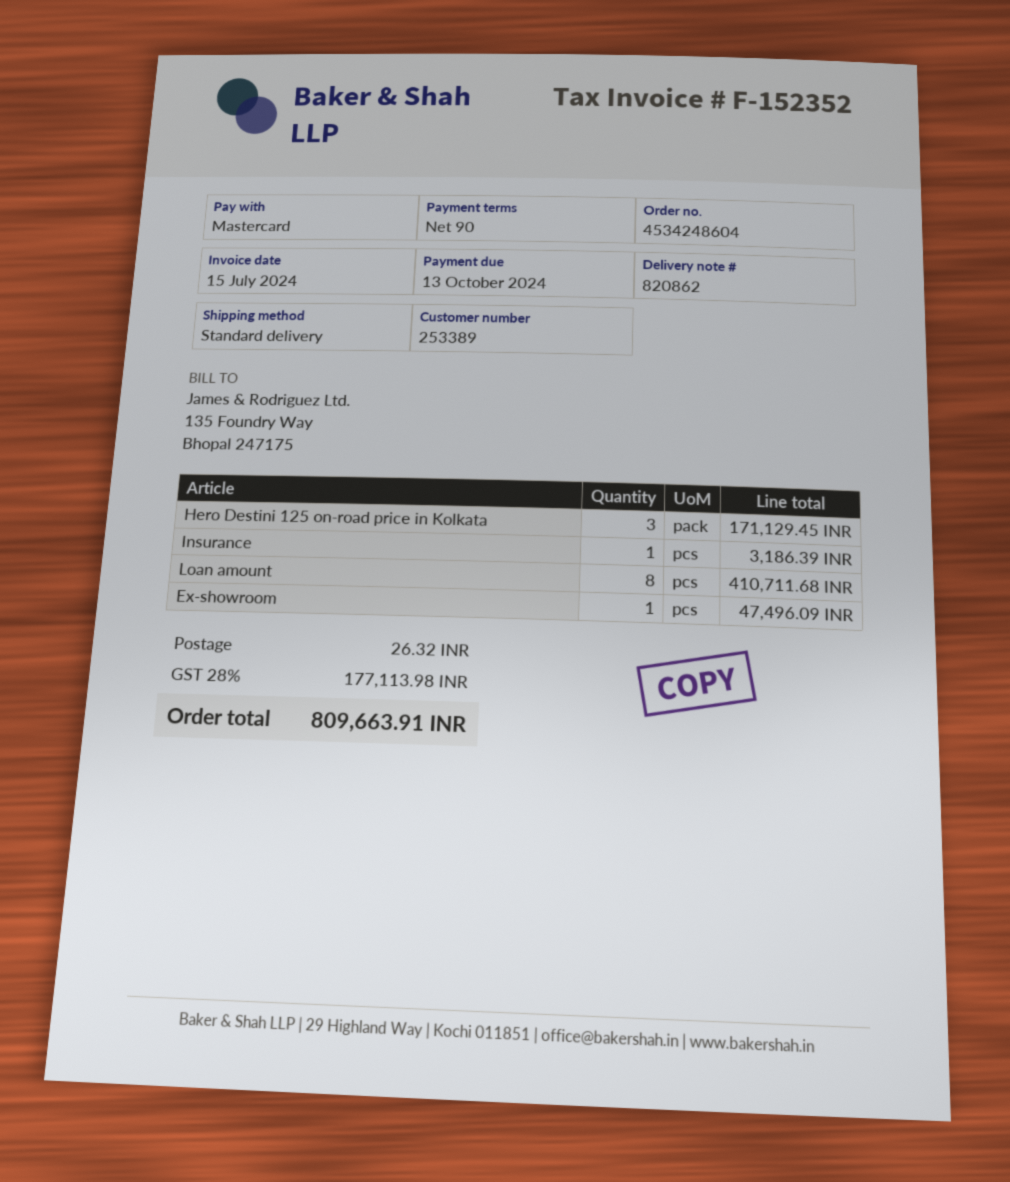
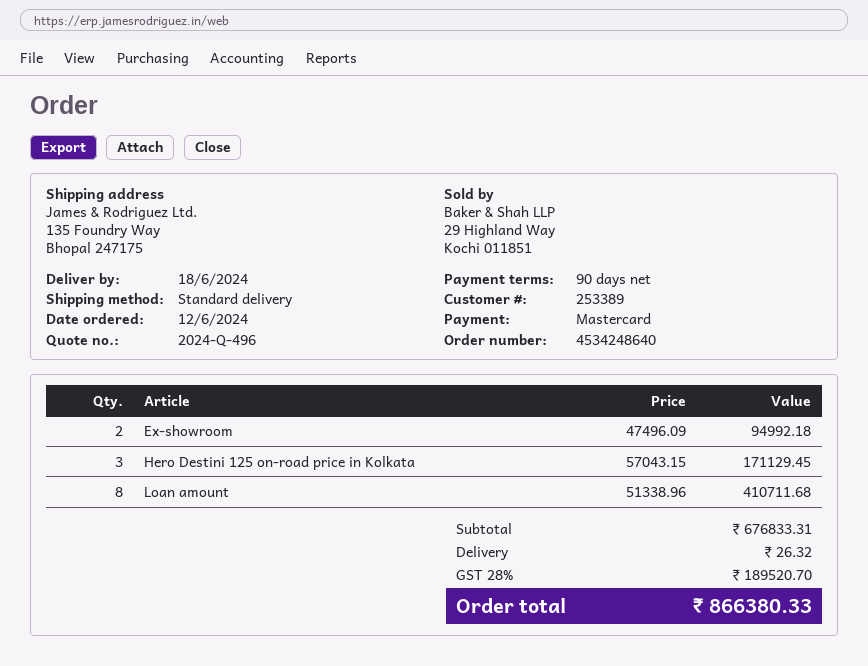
order number: 4534248604 -> 4534248640
Insurance: 1 for 3186.39 -> none
Ex-showroom: 1 for 47496.09 -> 2 for 94992.18
tax: 28% = 177113.98 -> 28% = 189520.70
total: 809663.91 -> 866380.33

